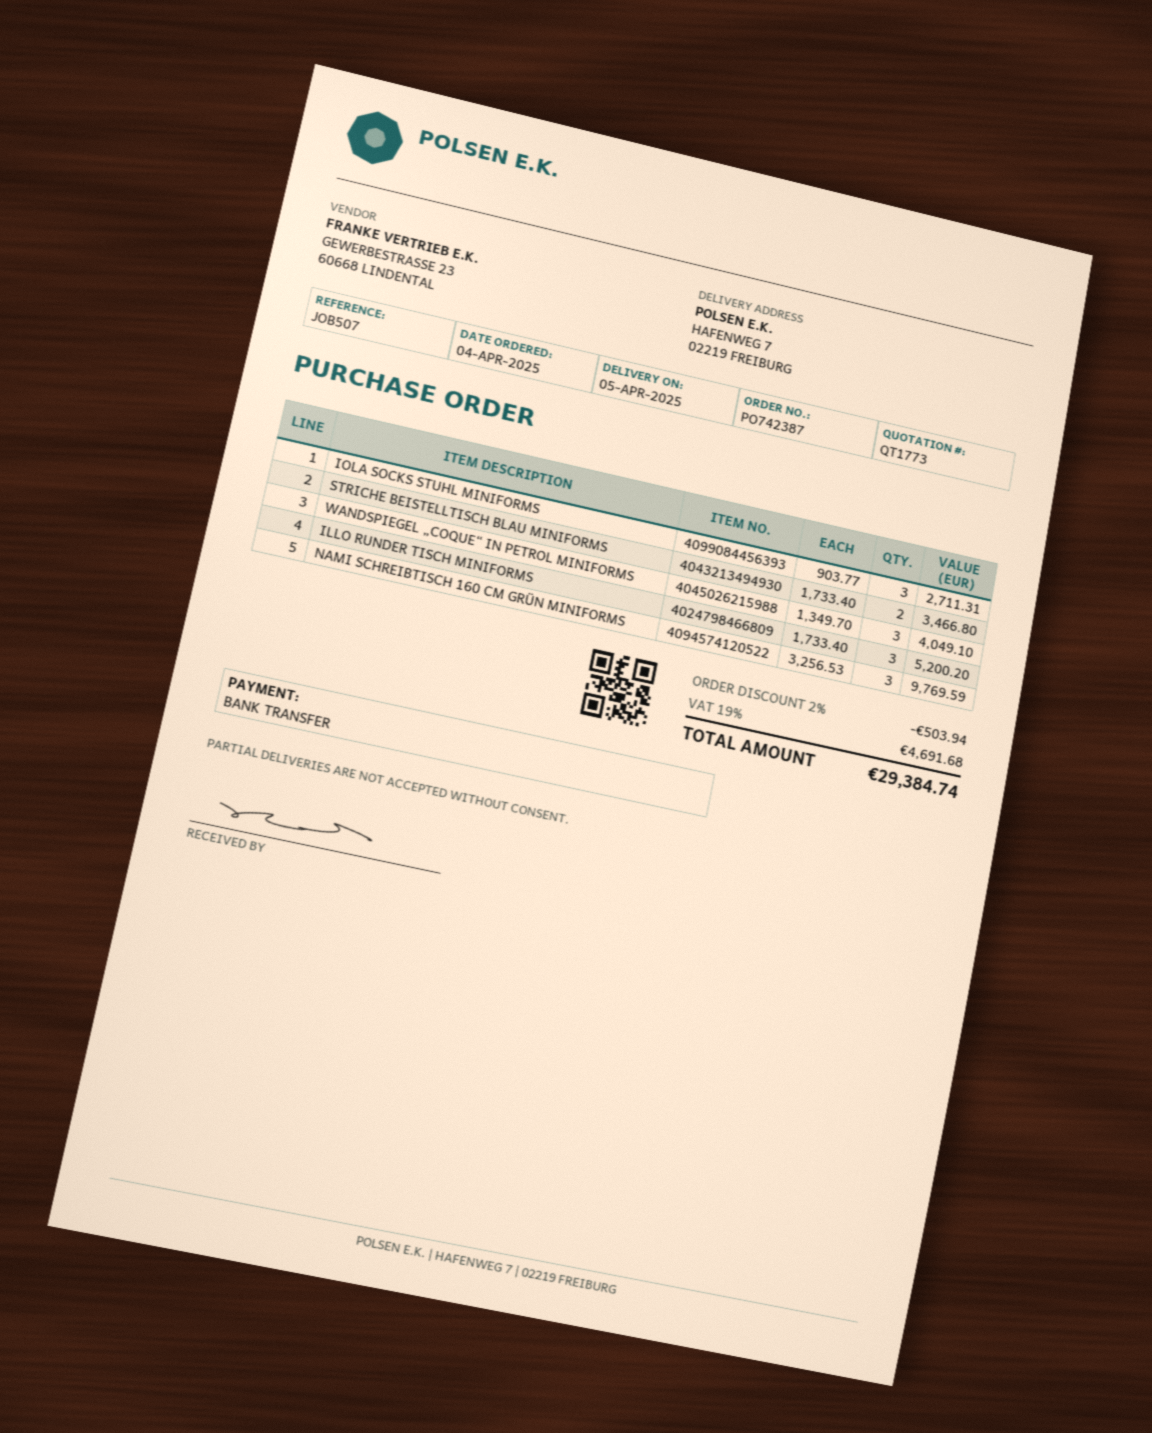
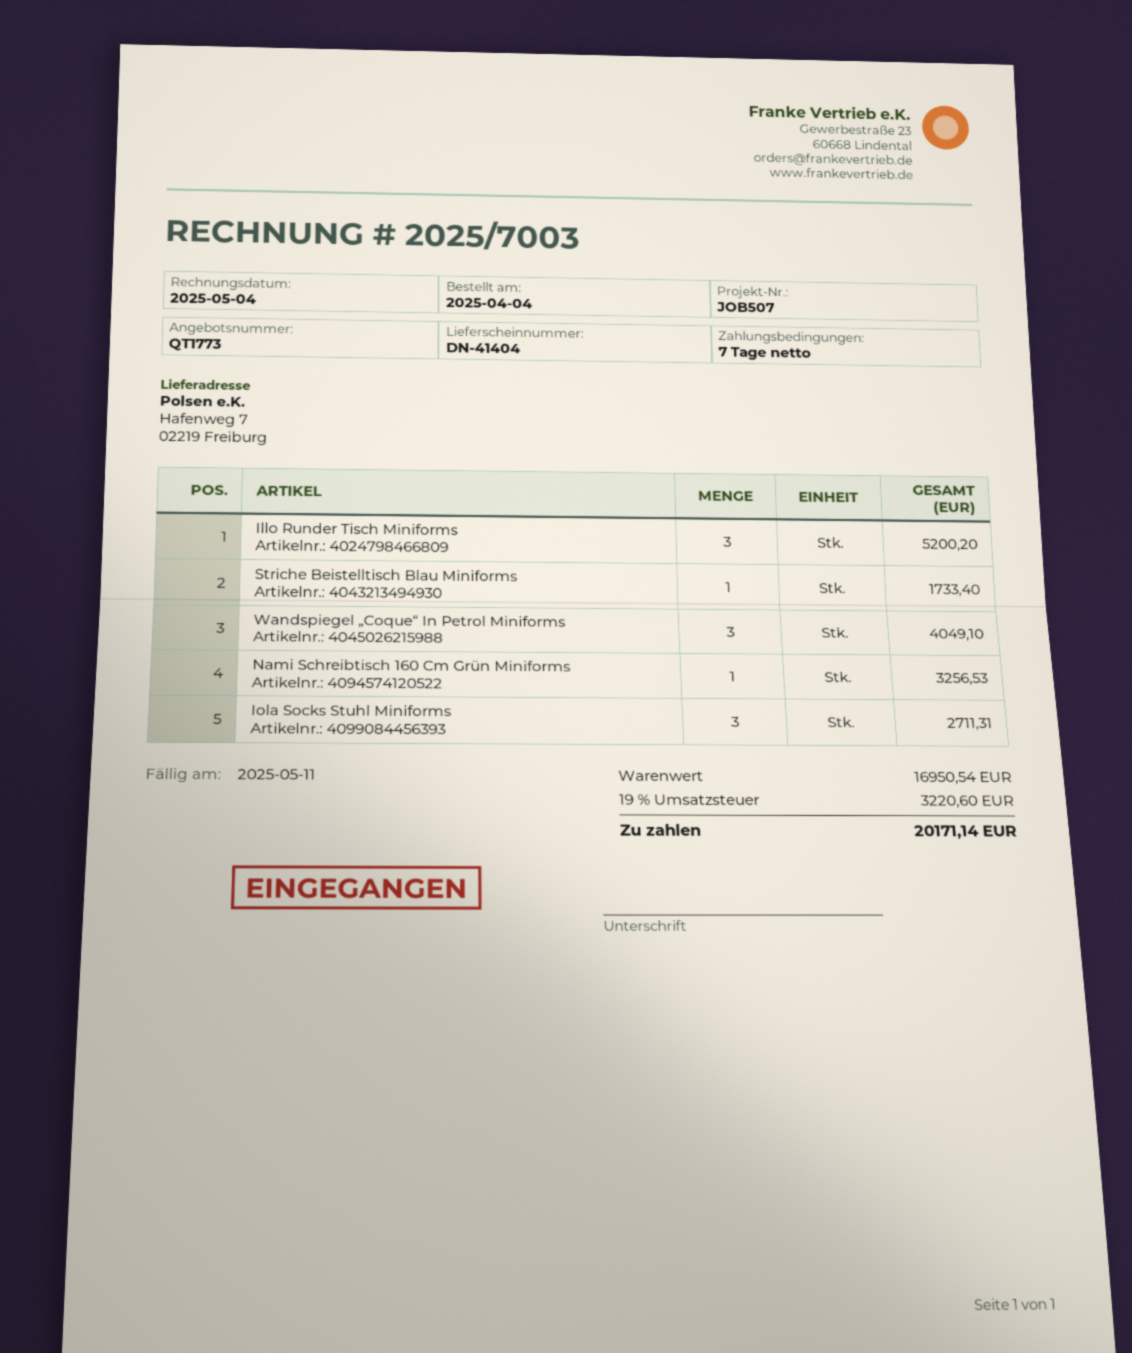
STRICHE BEISTELLTISCH BLAU MINIFORMS: 2 for 3466.80 -> 1 for 1733.40
NAMI SCHREIBTISCH 160 CM GRÜN MINIFORMS: 3 for 9769.59 -> 1 for 3256.53
discount: 2% = 503.94 -> none
tax: 19% = 4691.68 -> 19% = 3220.60
total: 29384.74 -> 20171.14

